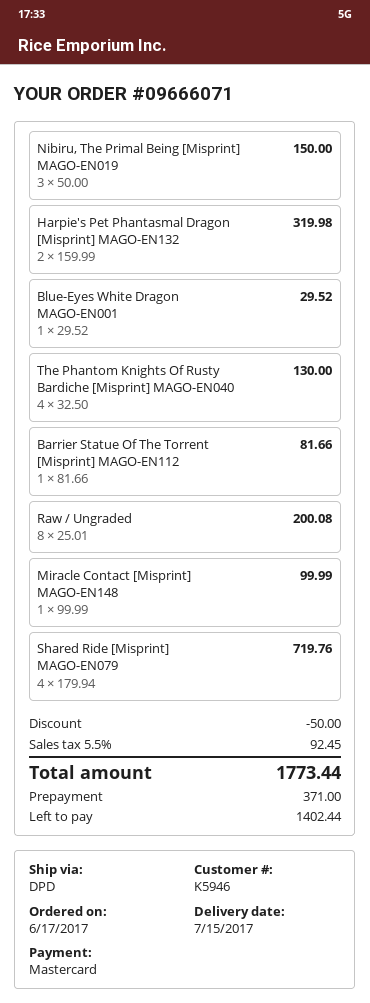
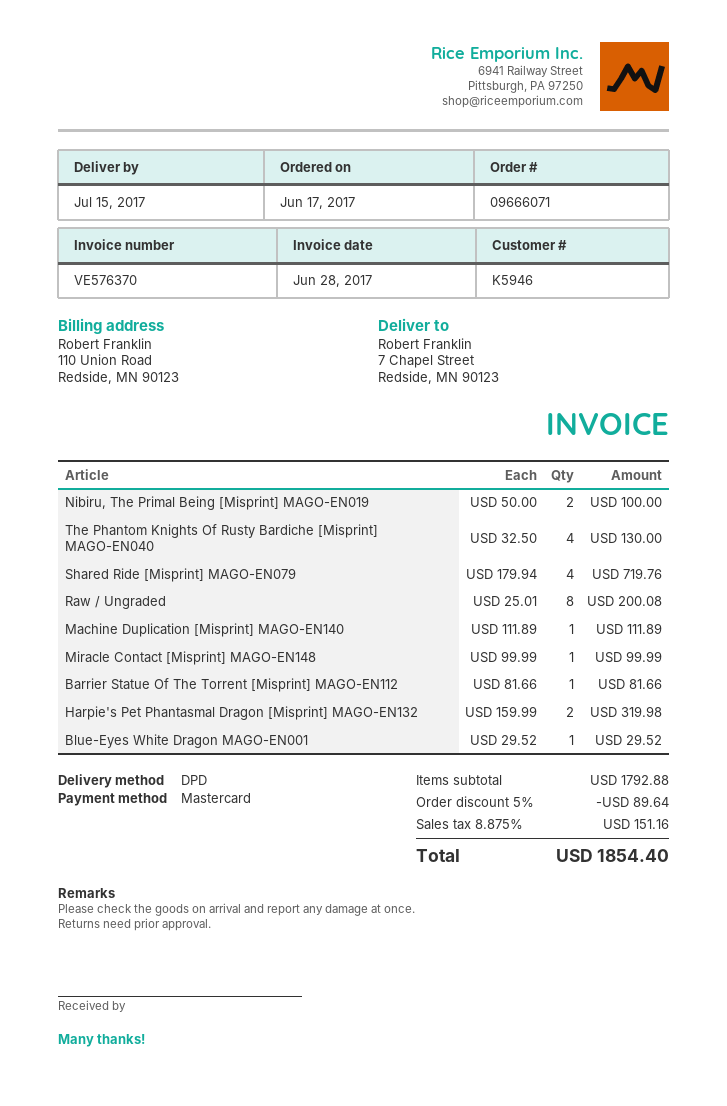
Nibiru, The Primal Being [Misprint] MAGO-EN019: 3 x 50.00 = 150.00 -> 2 x 50.00 = 100.00
Machine Duplication [Misprint] MAGO-EN140: none -> 1 x 111.89 = 111.89
discount: 50.00 -> 89.64
tax: 5.5% = 92.45 -> 8.875% = 151.16
total: 1773.44 -> 1854.40

